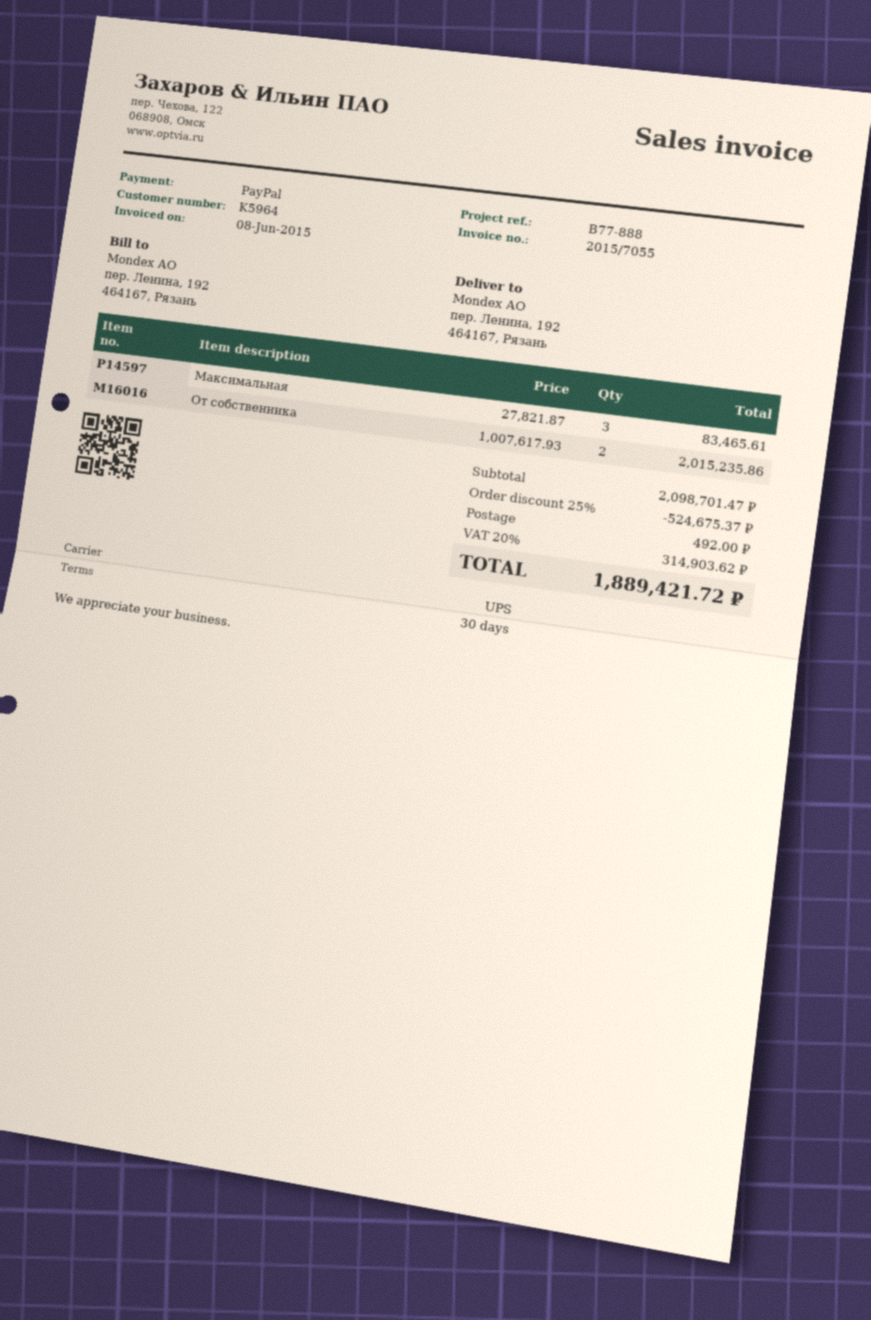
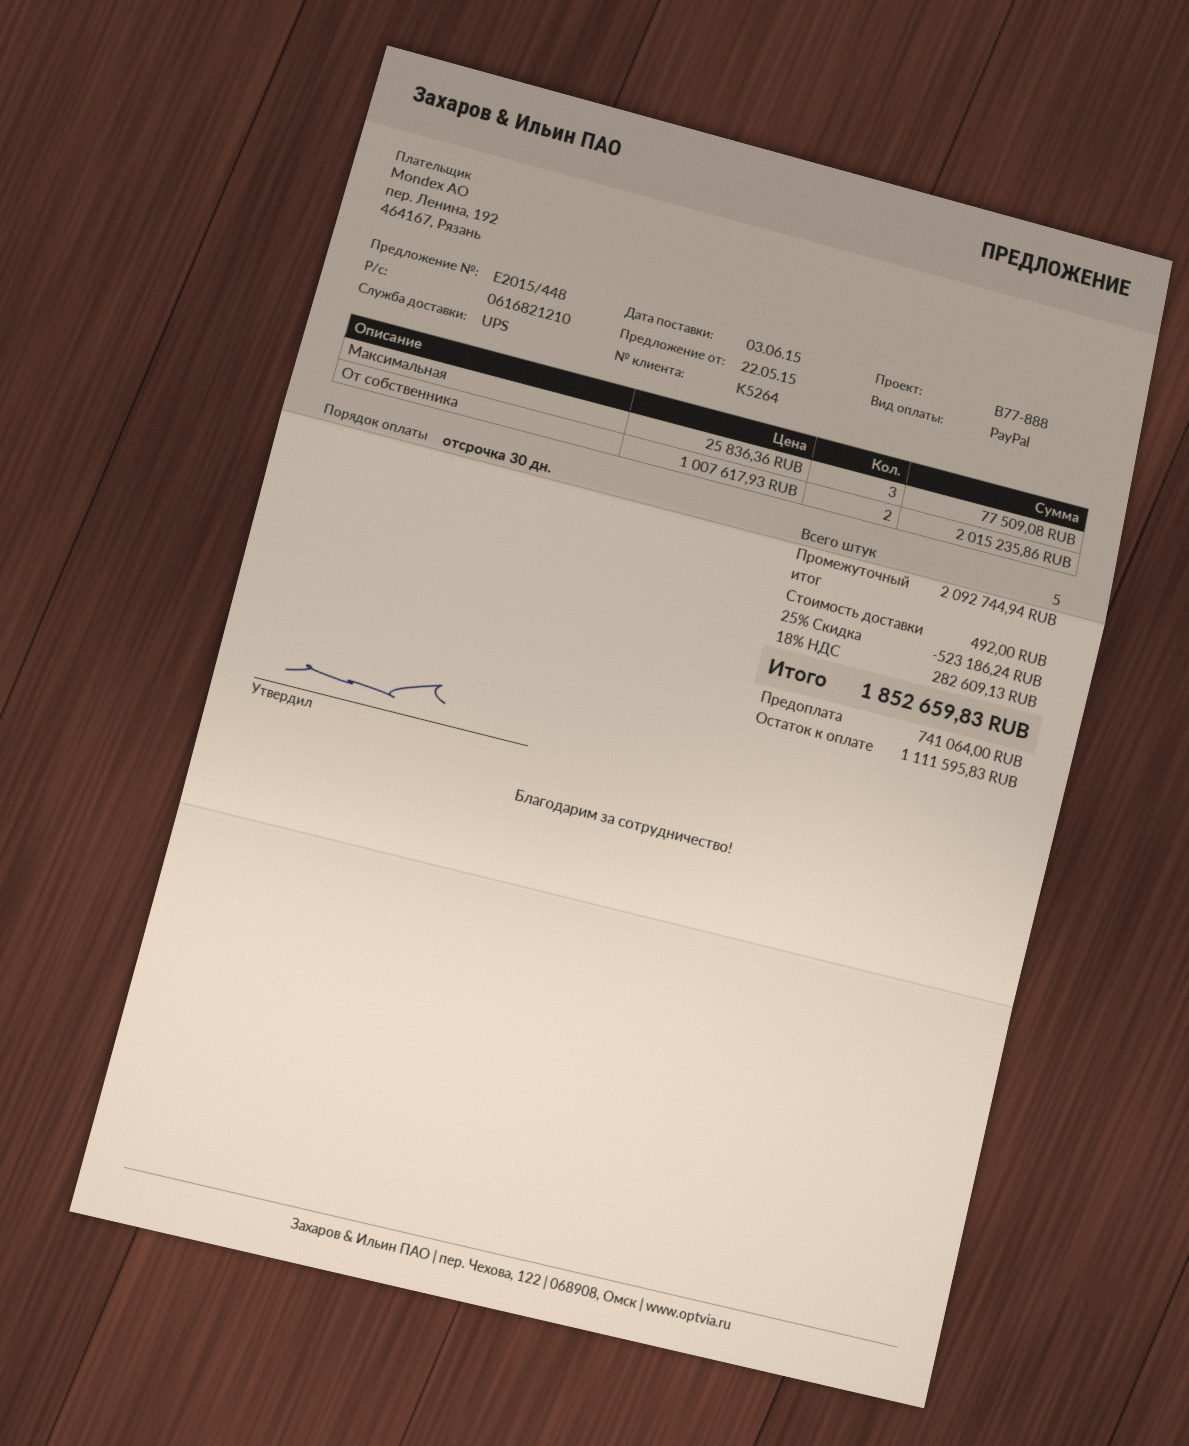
customer number: K5964 -> K5264
Максимальная: 3 x 27821.87 = 83465.61 -> 3 x 25836.36 = 77509.08
subtotal: 2098701.47 -> 2092744.94
discount: 25% = 524675.37 -> 25% = 523186.24
tax: 20% = 314903.62 -> 18% = 282609.13
total: 1889421.72 -> 1852659.83

